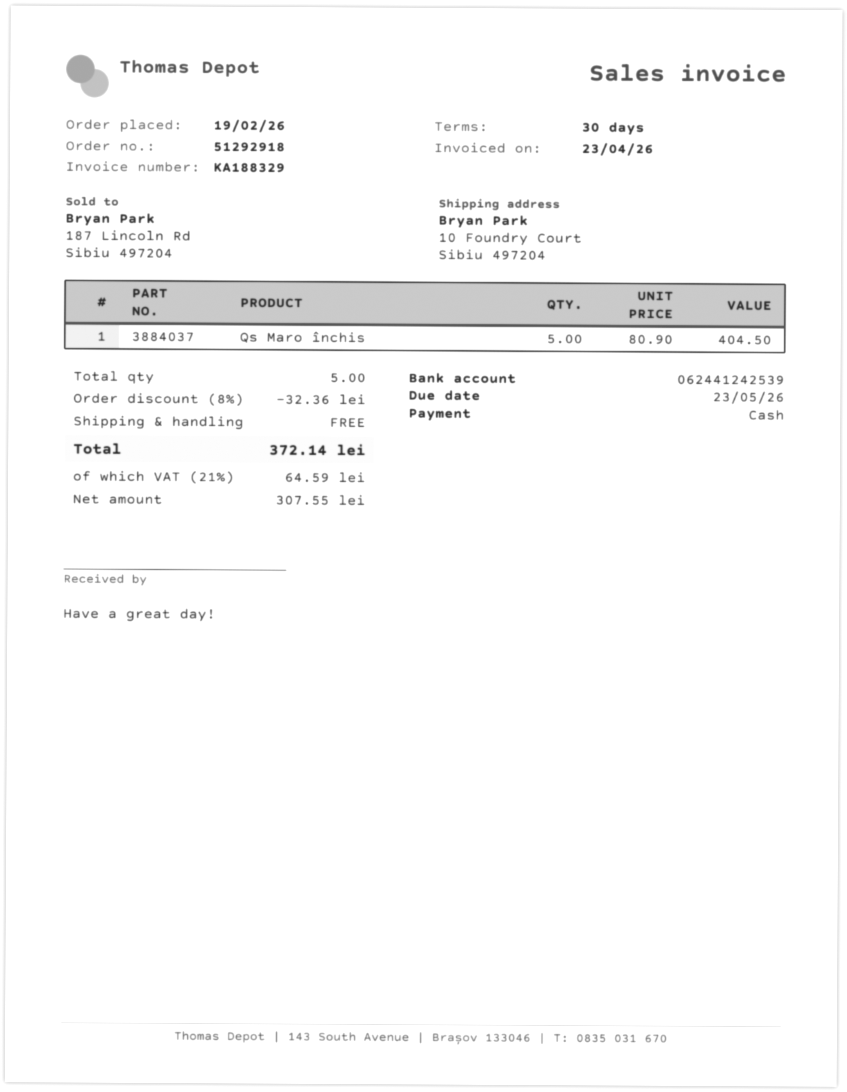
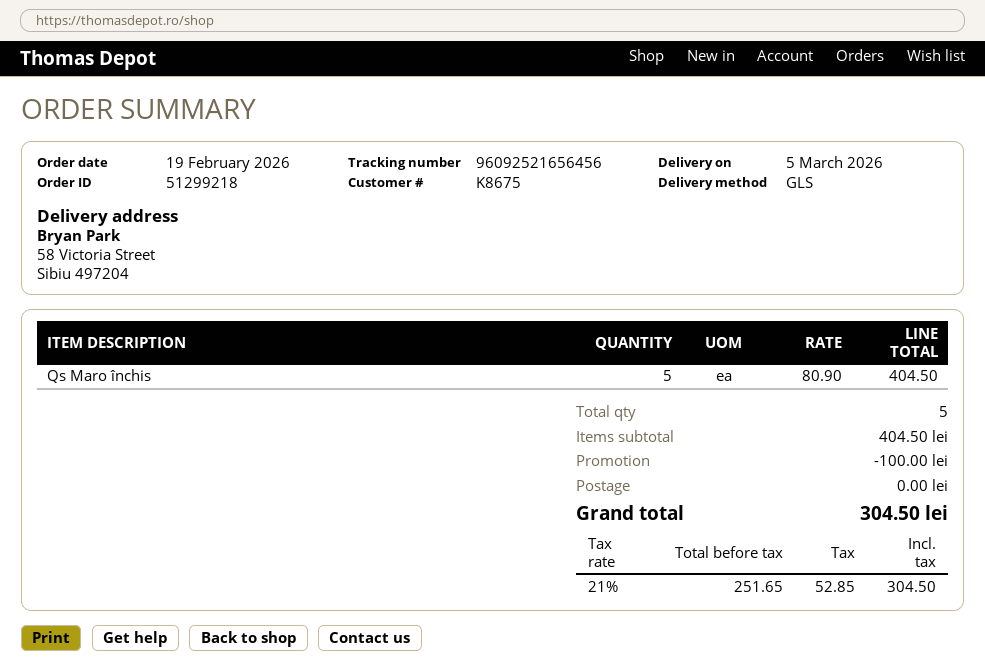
order number: 51292918 -> 51299218
ship to: 10 Foundry Court, Sibiu 497204 -> 58 Victoria Street, Sibiu 497204
discount: 32.36 -> 100.00
net: 307.55 -> 251.65
tax: 21% = 64.59 -> 21% = 52.85
total: 372.14 -> 304.50

